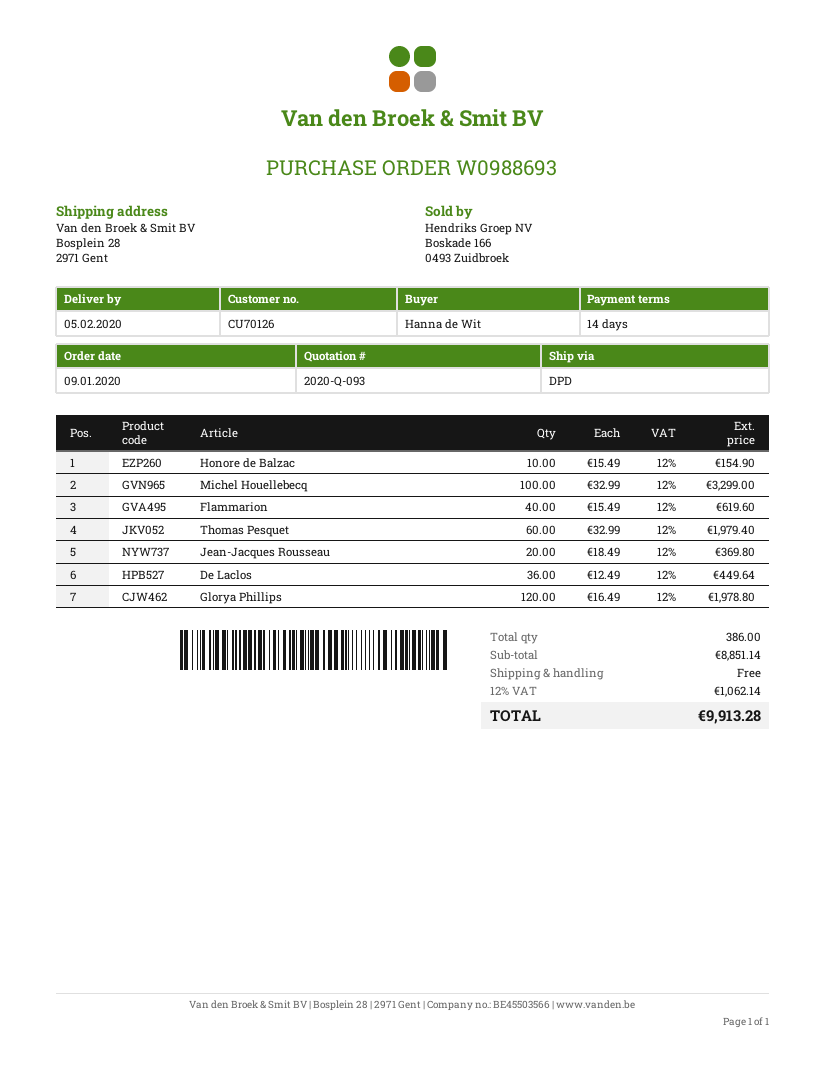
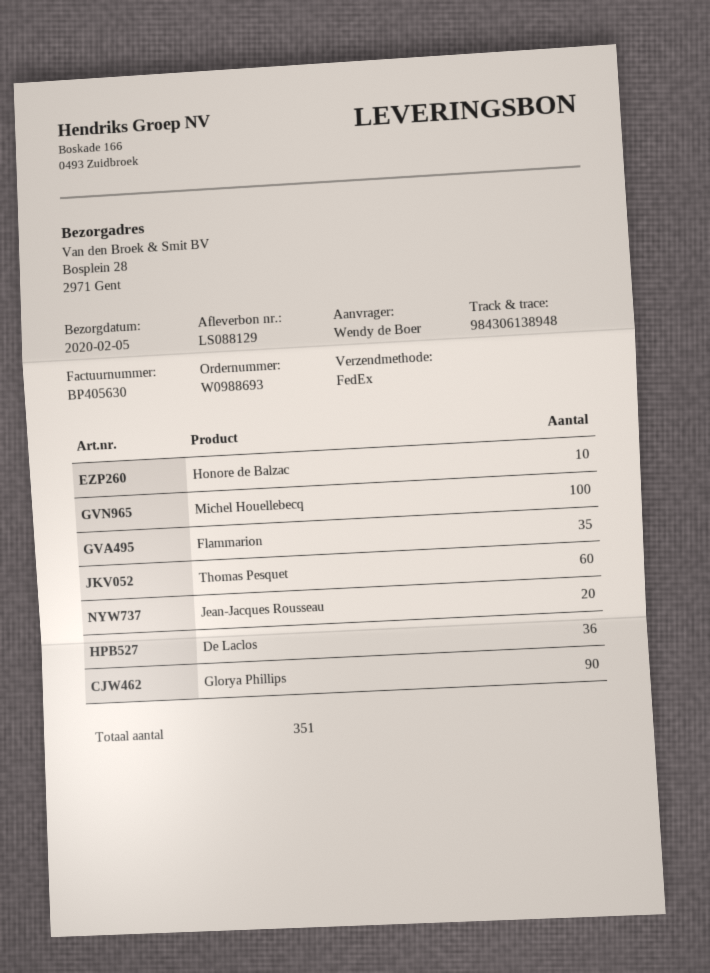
ordered by: Hanna de Wit -> Wendy de Boer
shipping method: DPD -> FedEx
Flammarion: 40 -> 35
Glorya Phillips: 120 -> 90
total quantity: 386 -> 351

